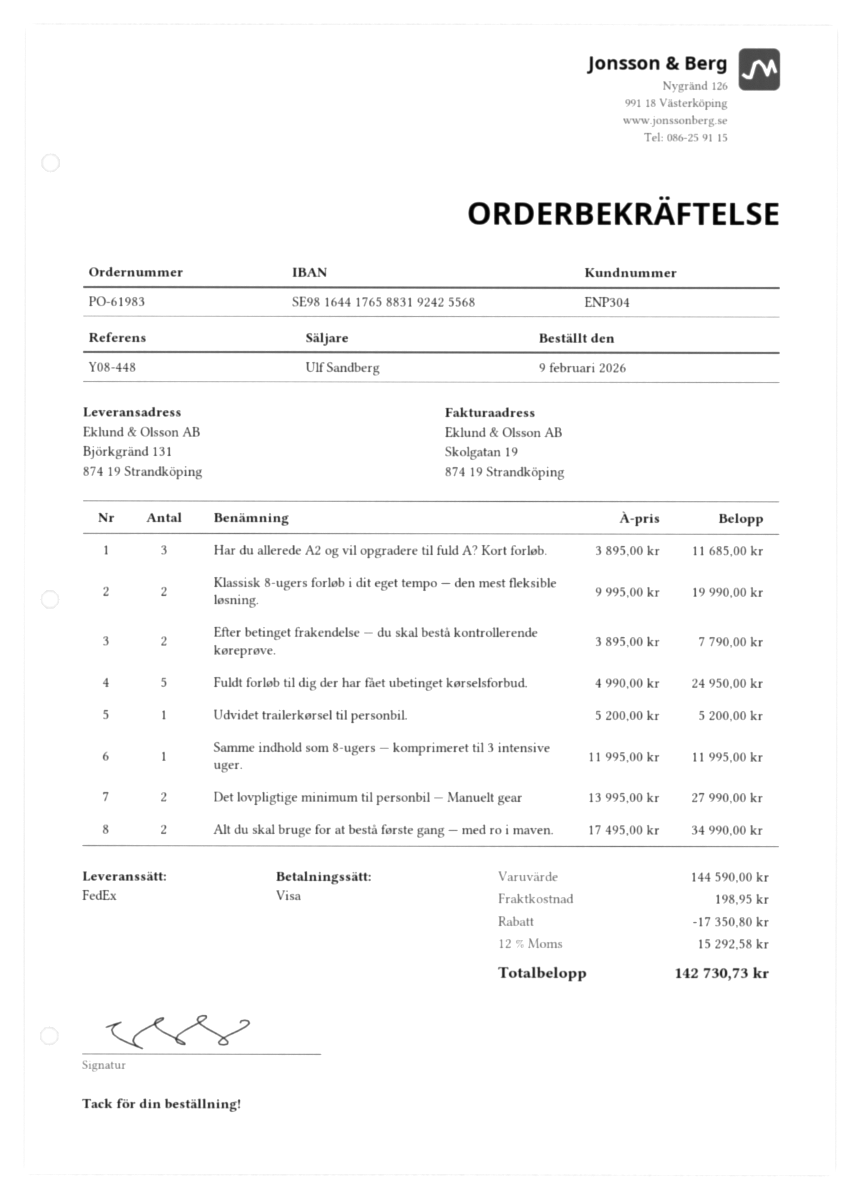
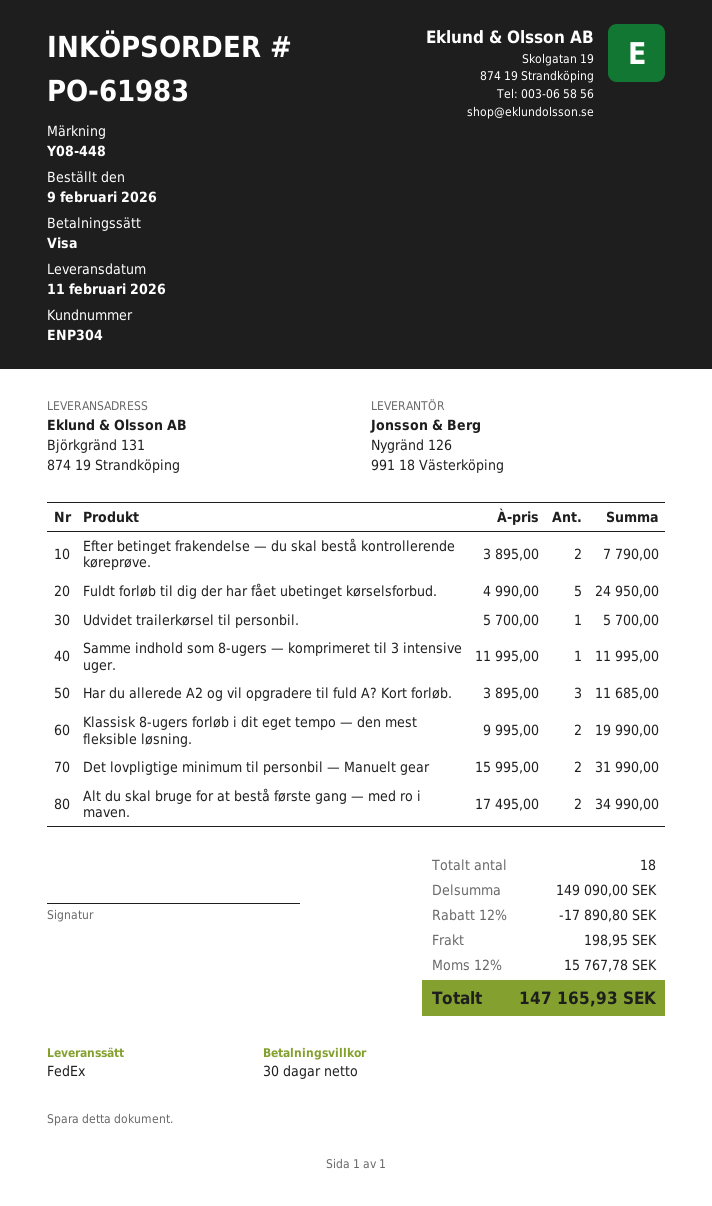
Udvidet trailerkørsel til personbil.: 1 x 5200.00 = 5200.00 -> 1 x 5700.00 = 5700.00
Det lovpligtige minimum til personbil — Manuelt gear: 2 x 13995.00 = 27990.00 -> 2 x 15995.00 = 31990.00
subtotal: 144590.00 -> 149090.00
discount: 17350.80 -> 17890.80
tax: 12% = 15292.58 -> 12% = 15767.78
total: 142730.73 -> 147165.93

